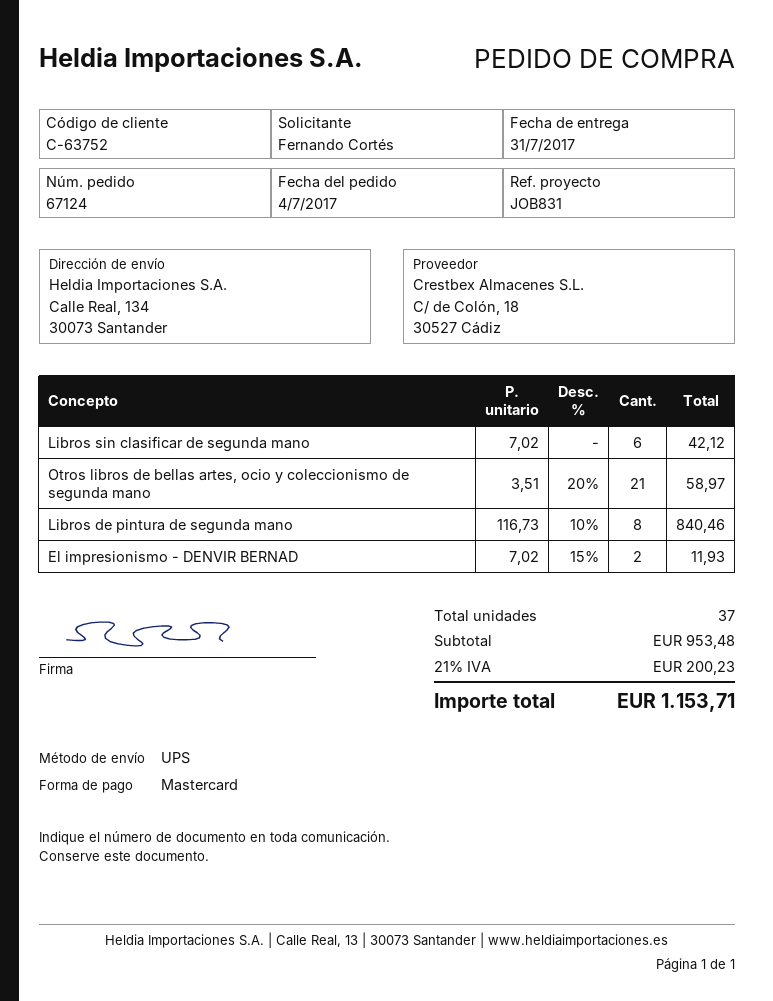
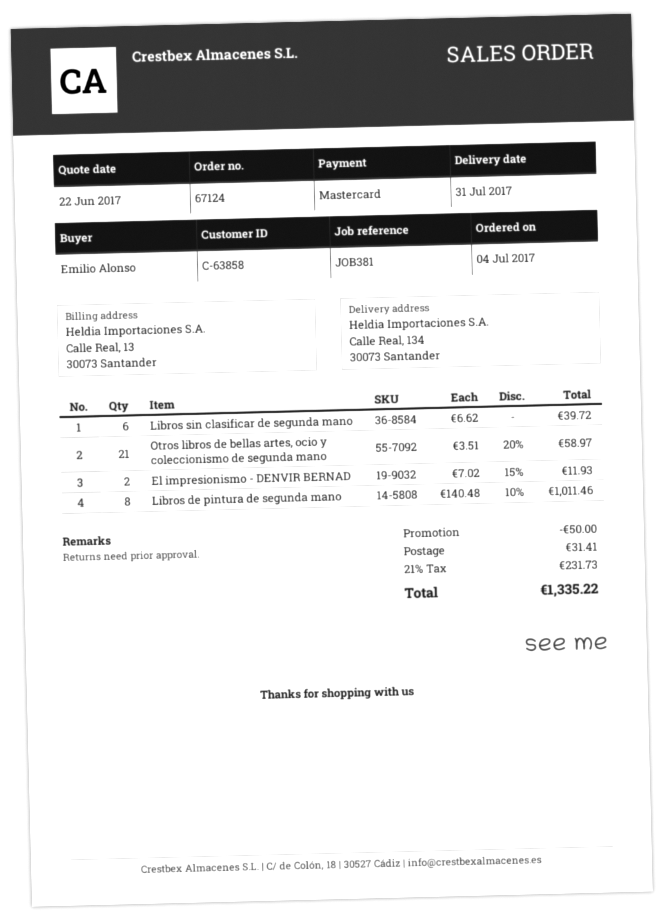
customer number: C-63752 -> C-63858
reference: JOB831 -> JOB381
ordered by: Fernando Cortés -> Emilio Alonso
Libros sin clasificar de segunda mano: 6 x 7.02 = 42.12 -> 6 x 6.62 = 39.72
Libros de pintura de segunda mano: 8 x 116.73 - 10% = 840.46 -> 8 x 140.48 - 10% = 1011.46
discount: none -> 50.00
shipping: none -> 31.41
tax: 21% = 200.23 -> 21% = 231.73
total: 1153.71 -> 1335.22

